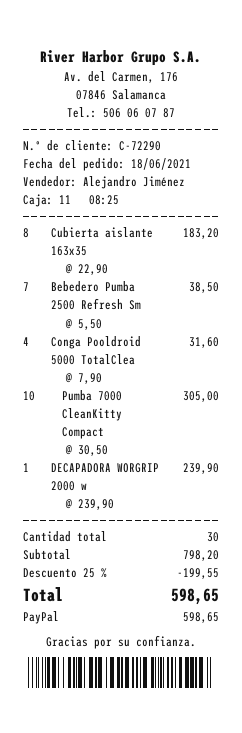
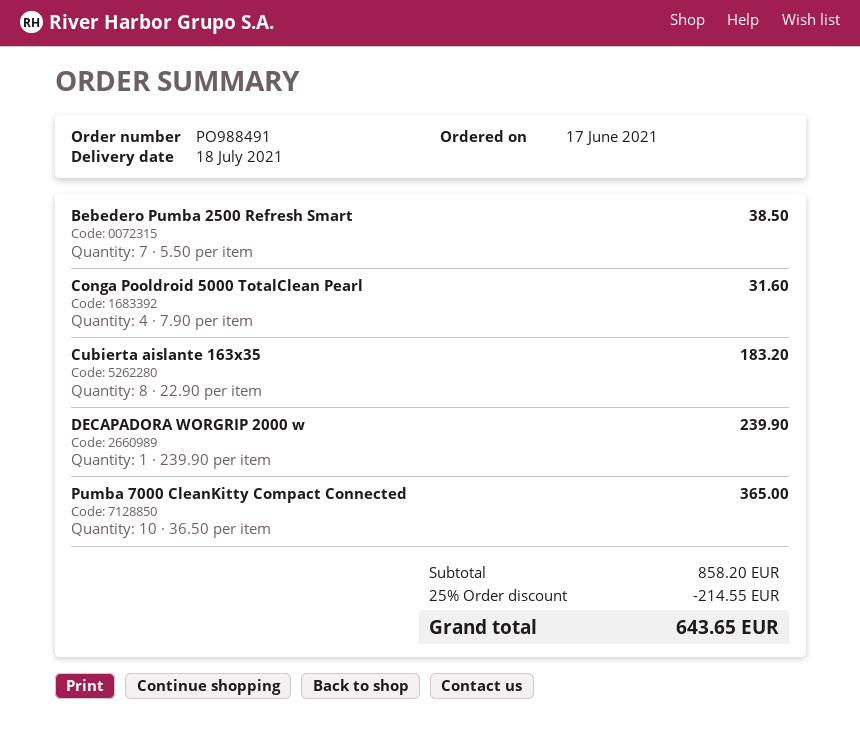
order date: 2021-06-18 -> 2021-06-17
Pumba 7000 CleanKitty Compact: 10 x 30.50 = 305.00 -> 10 x 36.50 = 365.00
subtotal: 798.20 -> 858.20
discount: 25% = 199.55 -> 25% = 214.55
total: 598.65 -> 643.65

